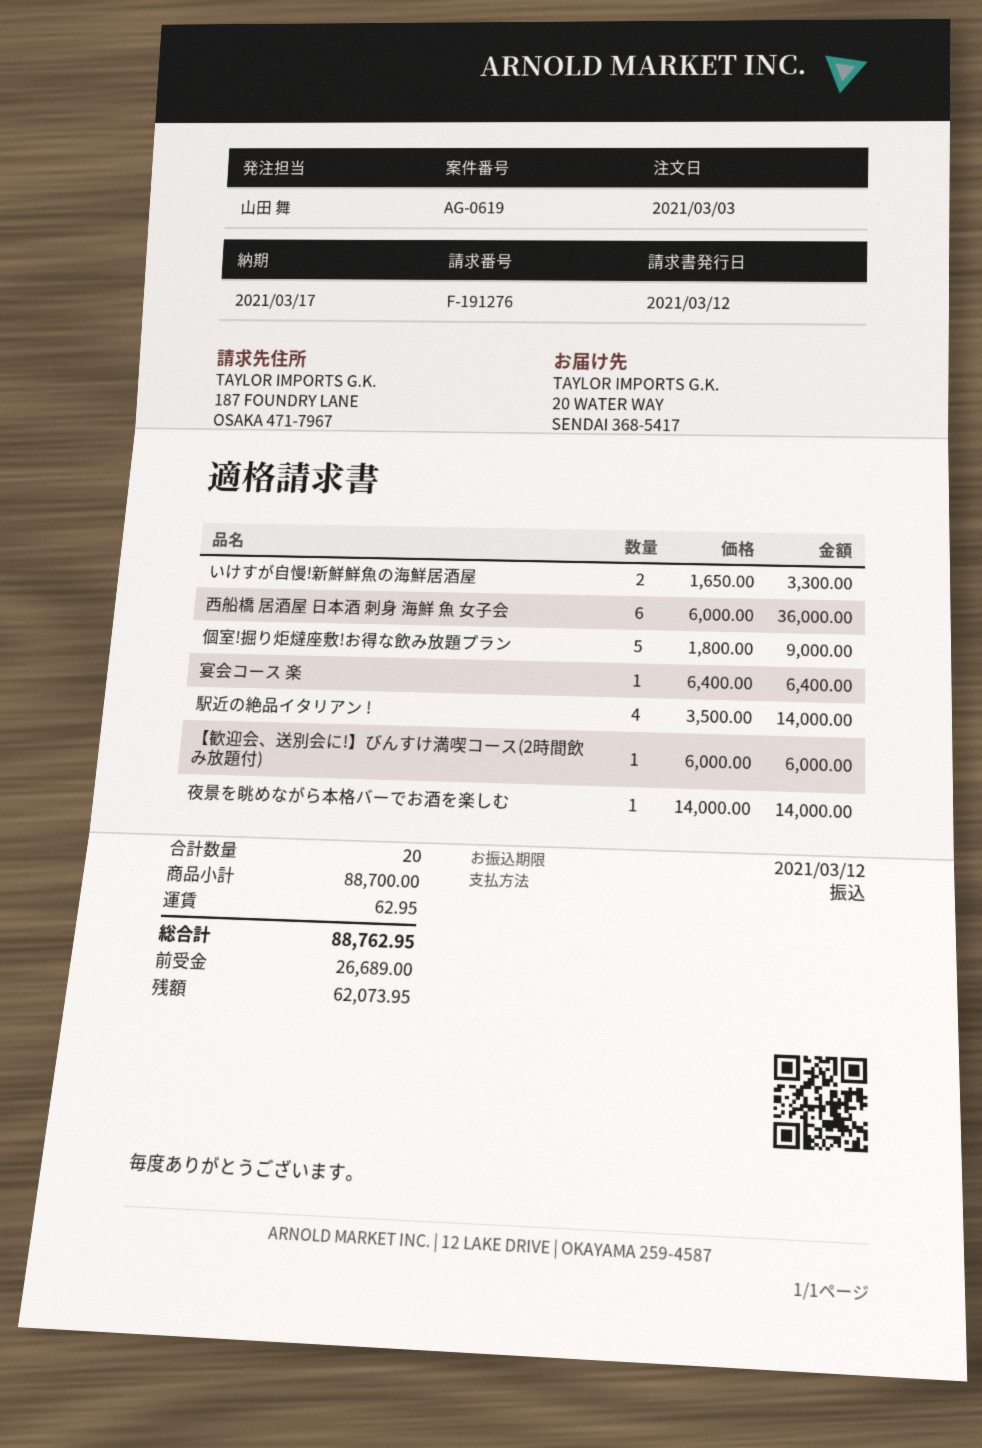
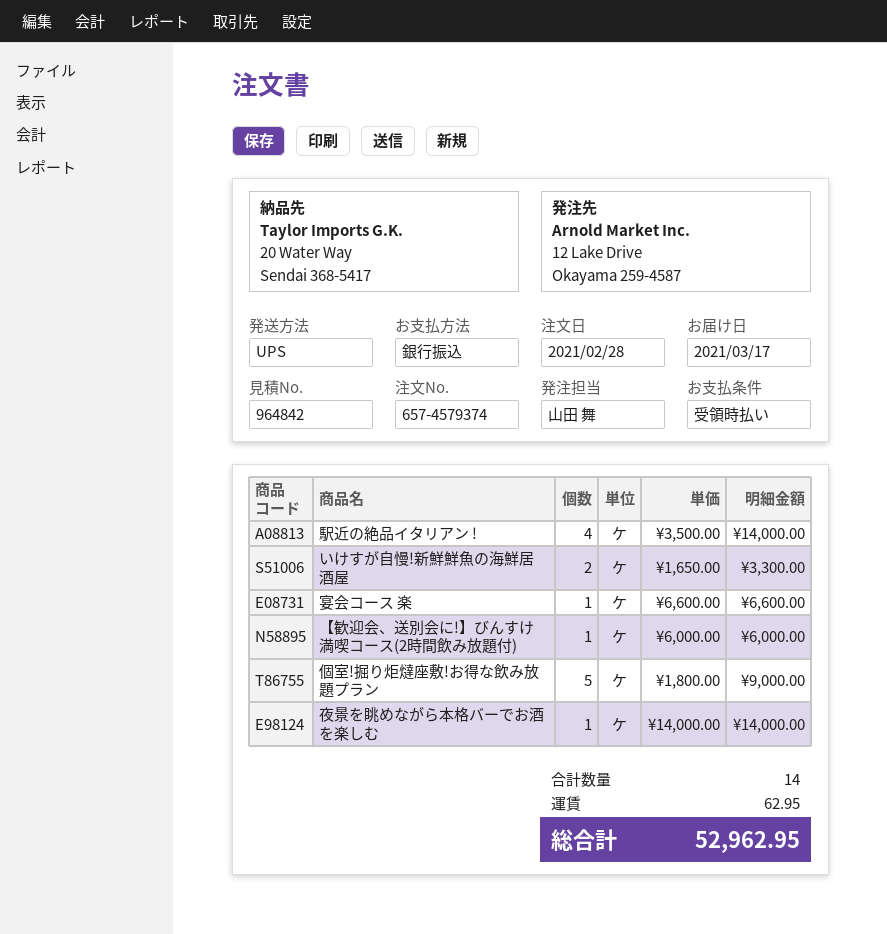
order date: 2021-03-03 -> 2021-02-28
西船橋 居酒屋 日本酒 刺身 海鮮 魚 女子会: 6 x 6000.00 = 36000.00 -> none
宴会コース 楽: 1 x 6400.00 = 6400.00 -> 1 x 6600.00 = 6600.00
total quantity: 20 -> 14
total: 88762.95 -> 52962.95

